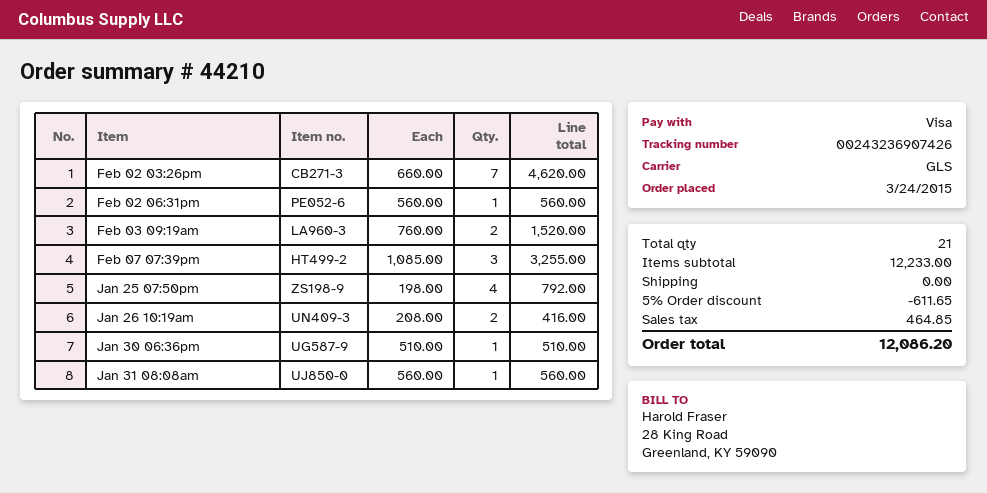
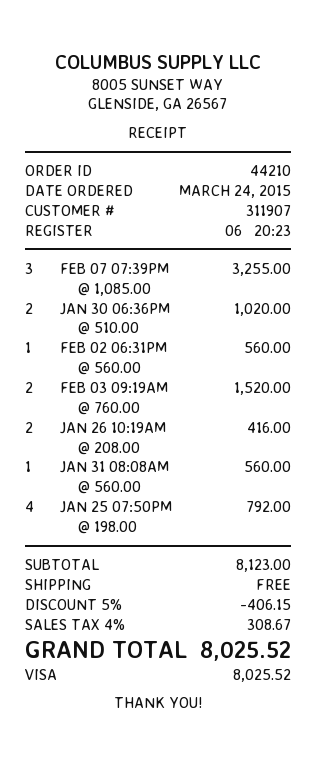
Feb 02 03:26pm: 7 x 660.00 = 4620.00 -> none
Jan 30 06:36pm: 1 x 510.00 = 510.00 -> 2 x 510.00 = 1020.00
subtotal: 12233.00 -> 8123.00
discount: 5% = 611.65 -> 5% = 406.15
tax: 464.85 -> 308.67
total: 12086.20 -> 8025.52

